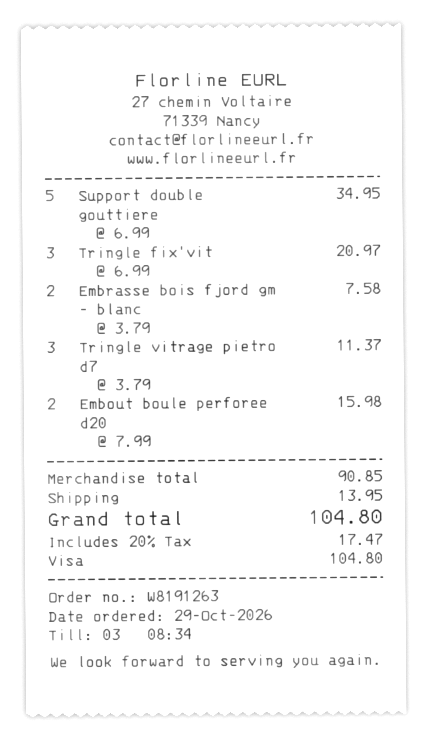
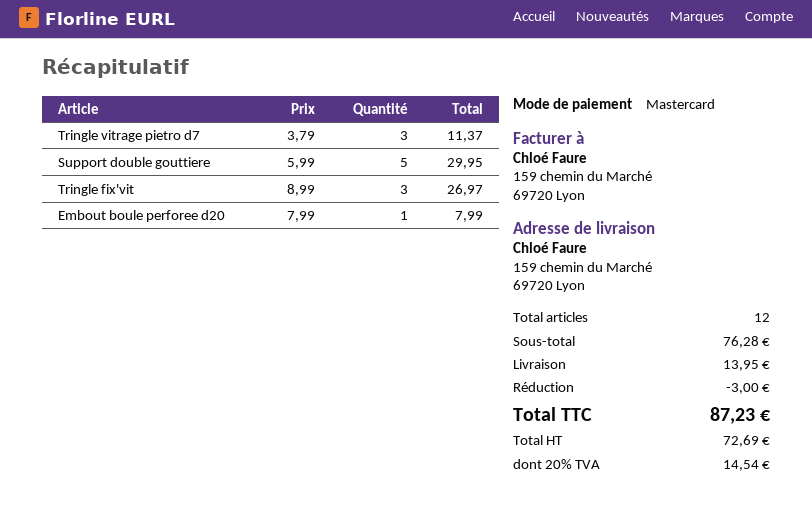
payment method: Visa -> Mastercard
Support double gouttiere: 5 x 6.99 = 34.95 -> 5 x 5.99 = 29.95
Tringle fix'vit: 3 x 6.99 = 20.97 -> 3 x 8.99 = 26.97
Embrasse bois fjord gm - blanc: 2 x 3.79 = 7.58 -> none
Embout boule perforee d20: 2 x 7.99 = 15.98 -> 1 x 7.99 = 7.99
subtotal: 90.85 -> 76.28
discount: none -> 3.00
tax: 20% = 17.47 -> 20% = 14.54
total: 104.80 -> 87.23

